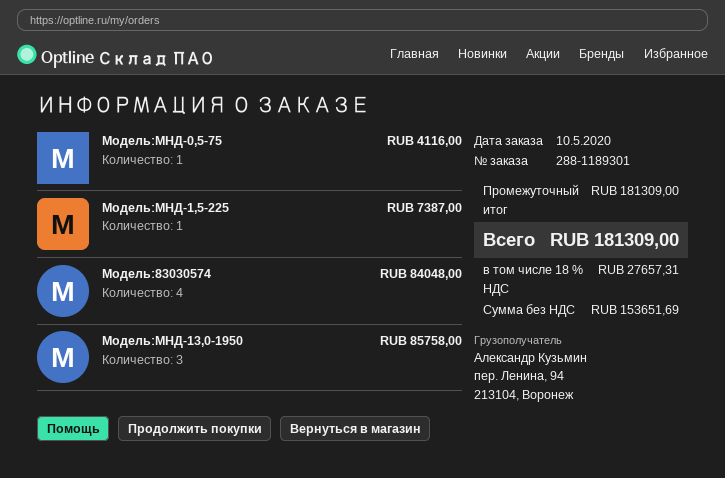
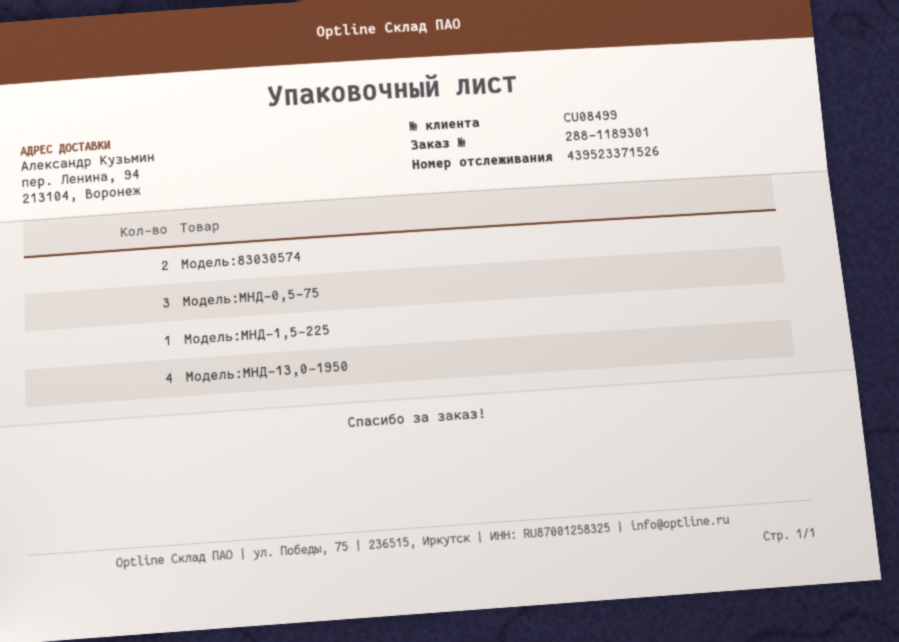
Модель:МНД-0,5-75: 1 -> 3
Модель:83030574: 4 -> 2
Модель:МНД-13,0-1950: 3 -> 4

